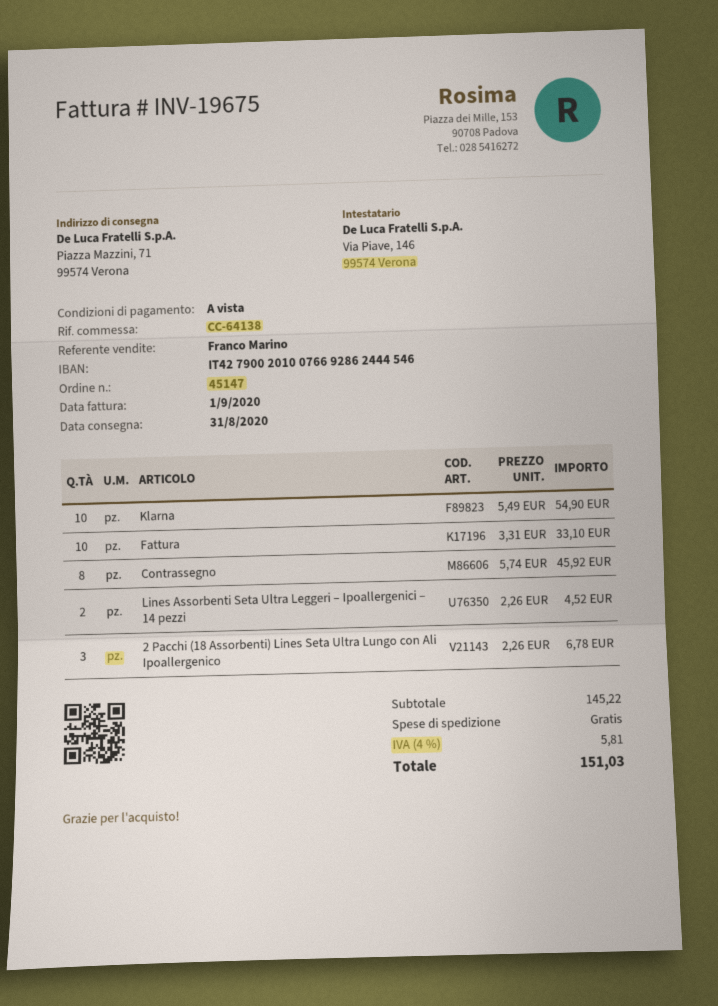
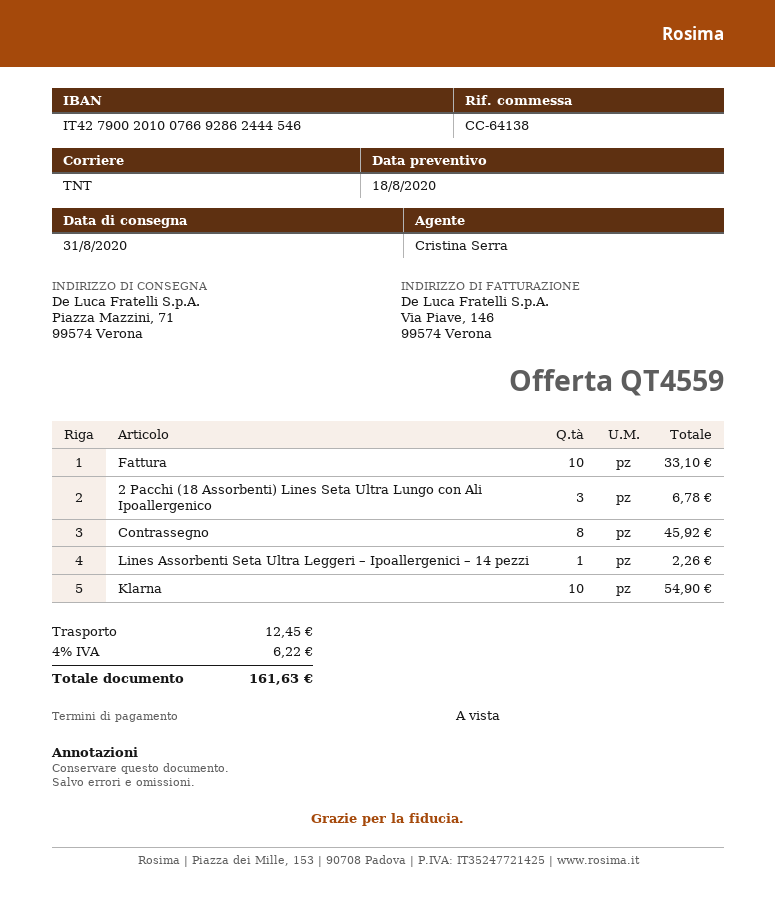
sales rep: Franco Marino -> Cristina Serra
Lines Assorbenti Seta Ultra Leggeri – Ipoallergenici – 14 pezzi: 2 for 4.52 -> 1 for 2.26
shipping: 0.00 -> 12.45
tax: 4% = 5.81 -> 4% = 6.22
total: 151.03 -> 161.63

